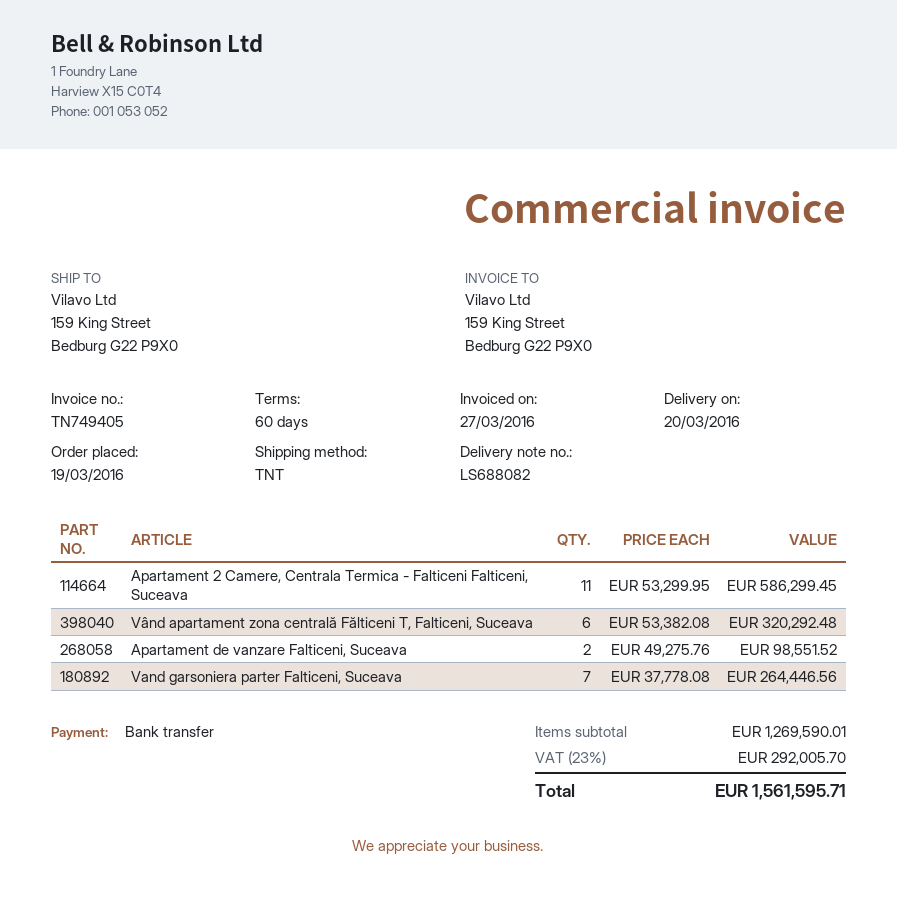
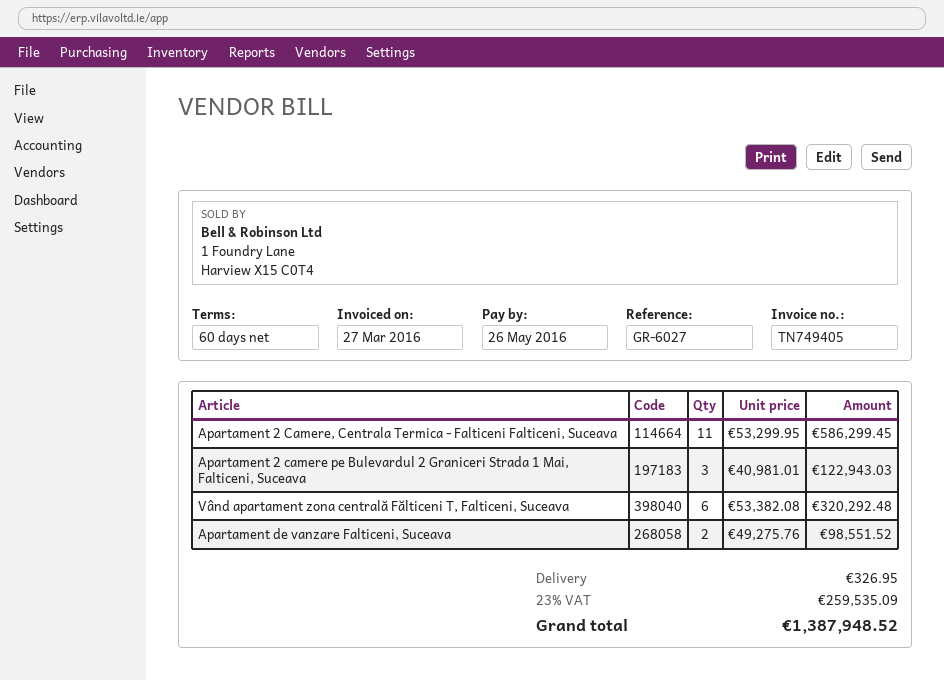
Vand garsoniera parter Falticeni, Suceava: 7 x 37778.08 = 264446.56 -> none
Apartament 2 camere pe Bulevardul 2 Graniceri Strada 1 Mai, Falticeni, Suceava: none -> 3 x 40981.01 = 122943.03
shipping: none -> 326.95
tax: 23% = 292005.70 -> 23% = 259535.09
total: 1561595.71 -> 1387948.52

